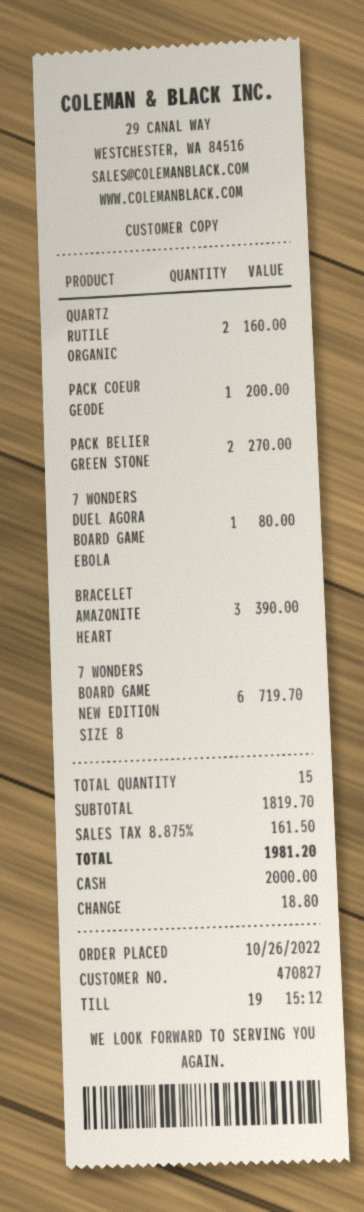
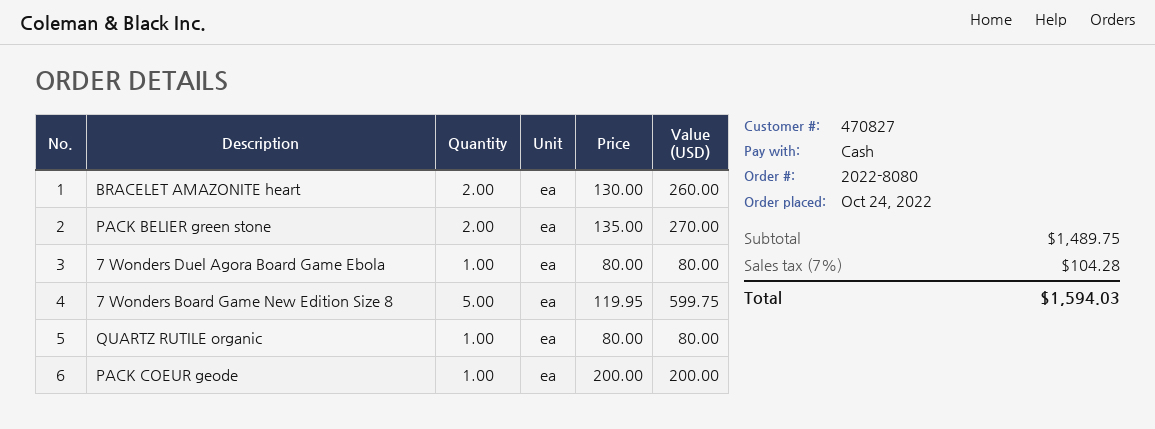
order date: 2022-10-26 -> 2022-10-24
QUARTZ RUTILE ORGANIC: 2 for 160.00 -> 1 for 80.00
BRACELET AMAZONITE HEART: 3 for 390.00 -> 2 for 260.00
7 WONDERS BOARD GAME NEW EDITION SIZE 8: 6 for 719.70 -> 5 for 599.75
subtotal: 1819.70 -> 1489.75
tax: 8.875% = 161.50 -> 7% = 104.28
total: 1981.20 -> 1594.03

